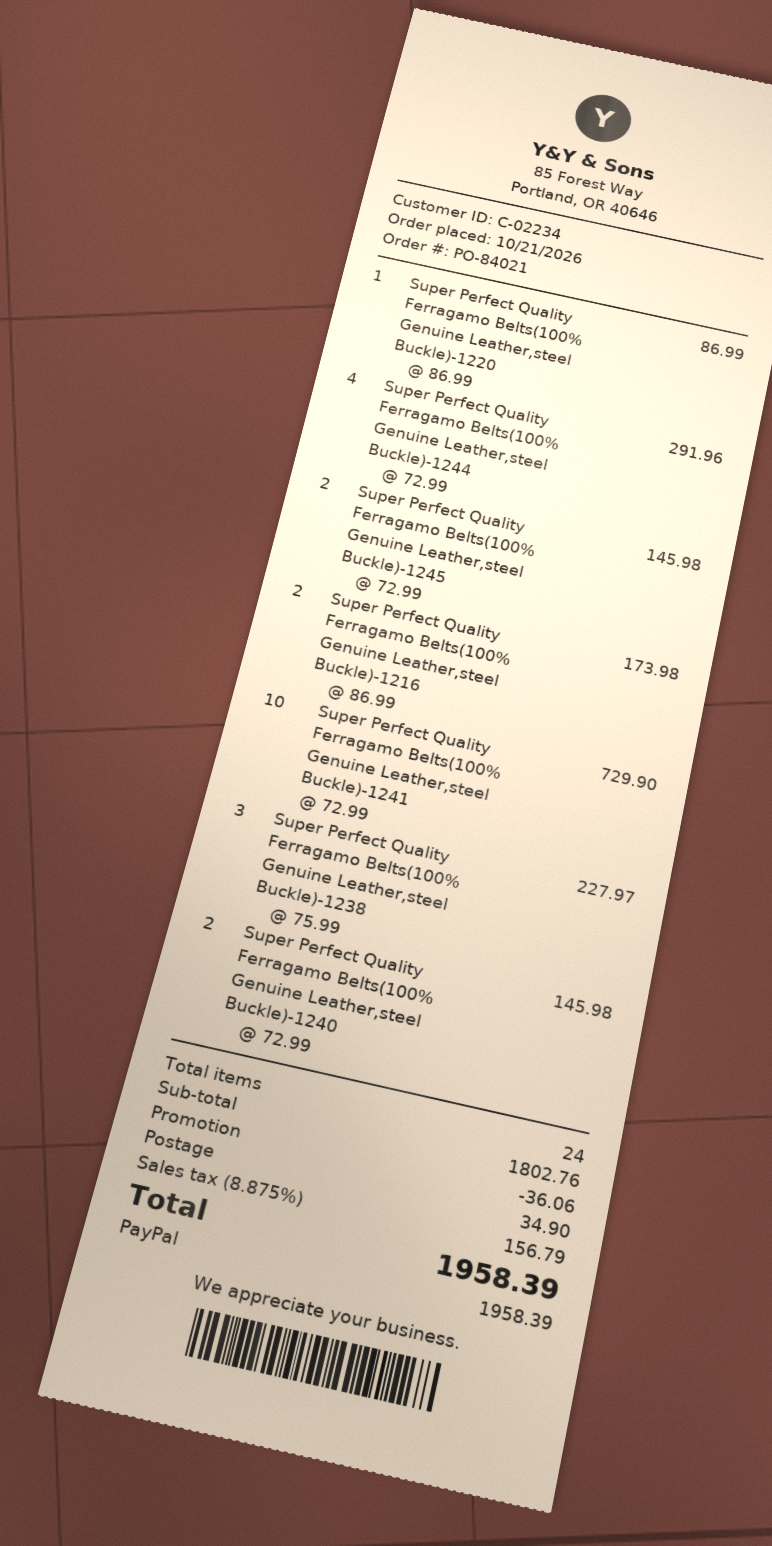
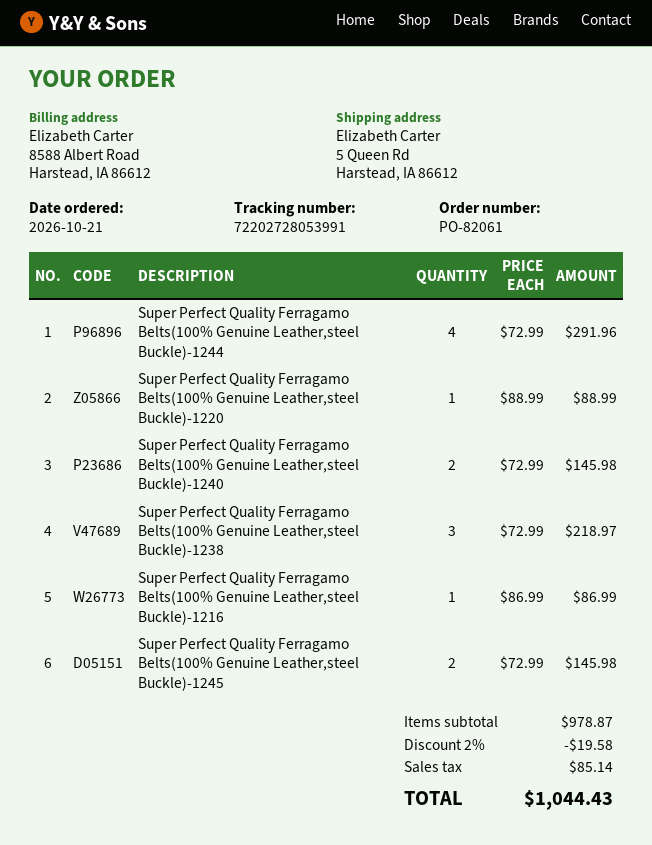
order number: PO-84021 -> PO-82061
Super Perfect Quality Ferragamo Belts(100% Genuine Leather,steel Buckle)-1220: 1 x 86.99 = 86.99 -> 1 x 88.99 = 88.99
Super Perfect Quality Ferragamo Belts(100% Genuine Leather,steel Buckle)-1216: 2 x 86.99 = 173.98 -> 1 x 86.99 = 86.99
Super Perfect Quality Ferragamo Belts(100% Genuine Leather,steel Buckle)-1241: 10 x 72.99 = 729.90 -> none
Super Perfect Quality Ferragamo Belts(100% Genuine Leather,steel Buckle)-1238: 3 x 75.99 = 227.97 -> 3 x 72.99 = 218.97
subtotal: 1802.76 -> 978.87
discount: 36.06 -> 19.58
shipping: 34.90 -> none
tax: 156.79 -> 85.14
total: 1958.39 -> 1044.43

